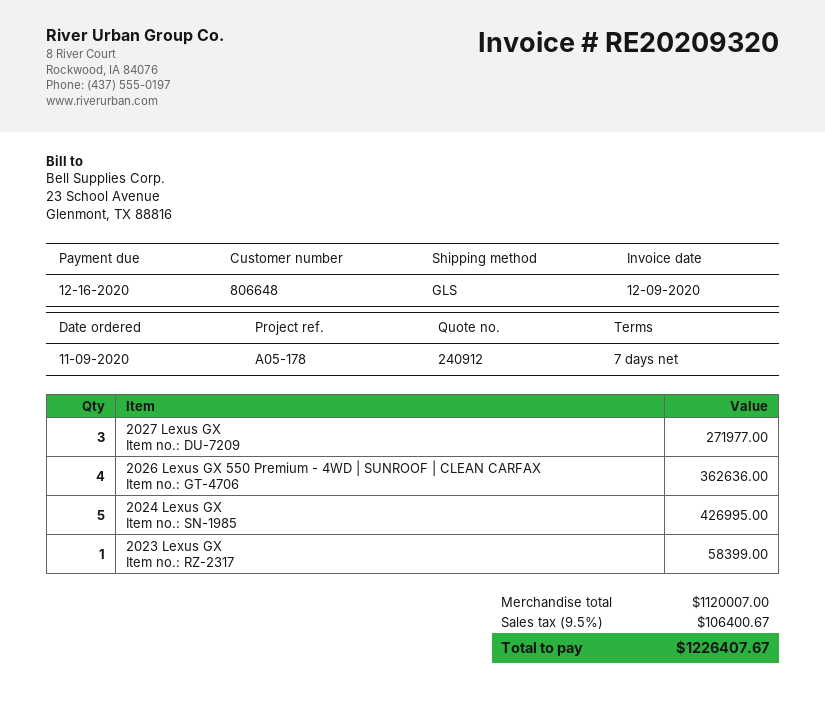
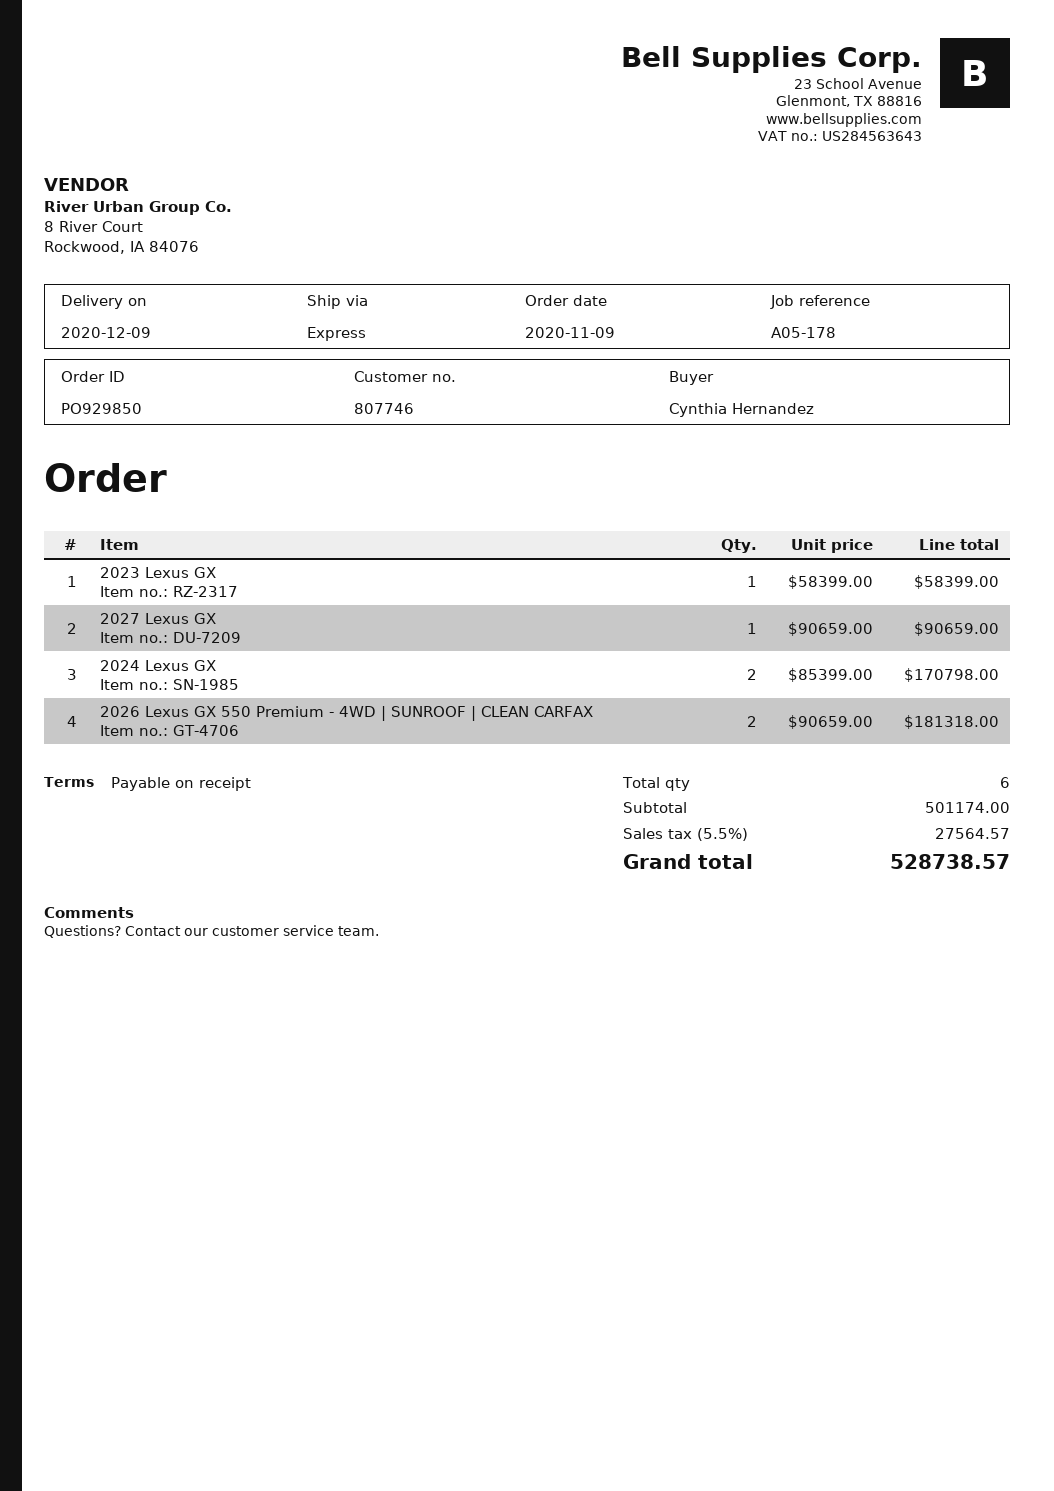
payment terms: 7 days -> on receipt
customer number: 806648 -> 807746
shipping method: GLS -> express
2027 Lexus GX: 3 for 271977.00 -> 1 for 90659.00
2026 Lexus GX 550 Premium - 4WD | SUNROOF | CLEAN CARFAX: 4 for 362636.00 -> 2 for 181318.00
2024 Lexus GX: 5 for 426995.00 -> 2 for 170798.00
subtotal: 1120007.00 -> 501174.00
tax: 9.5% = 106400.67 -> 5.5% = 27564.57
total: 1226407.67 -> 528738.57

